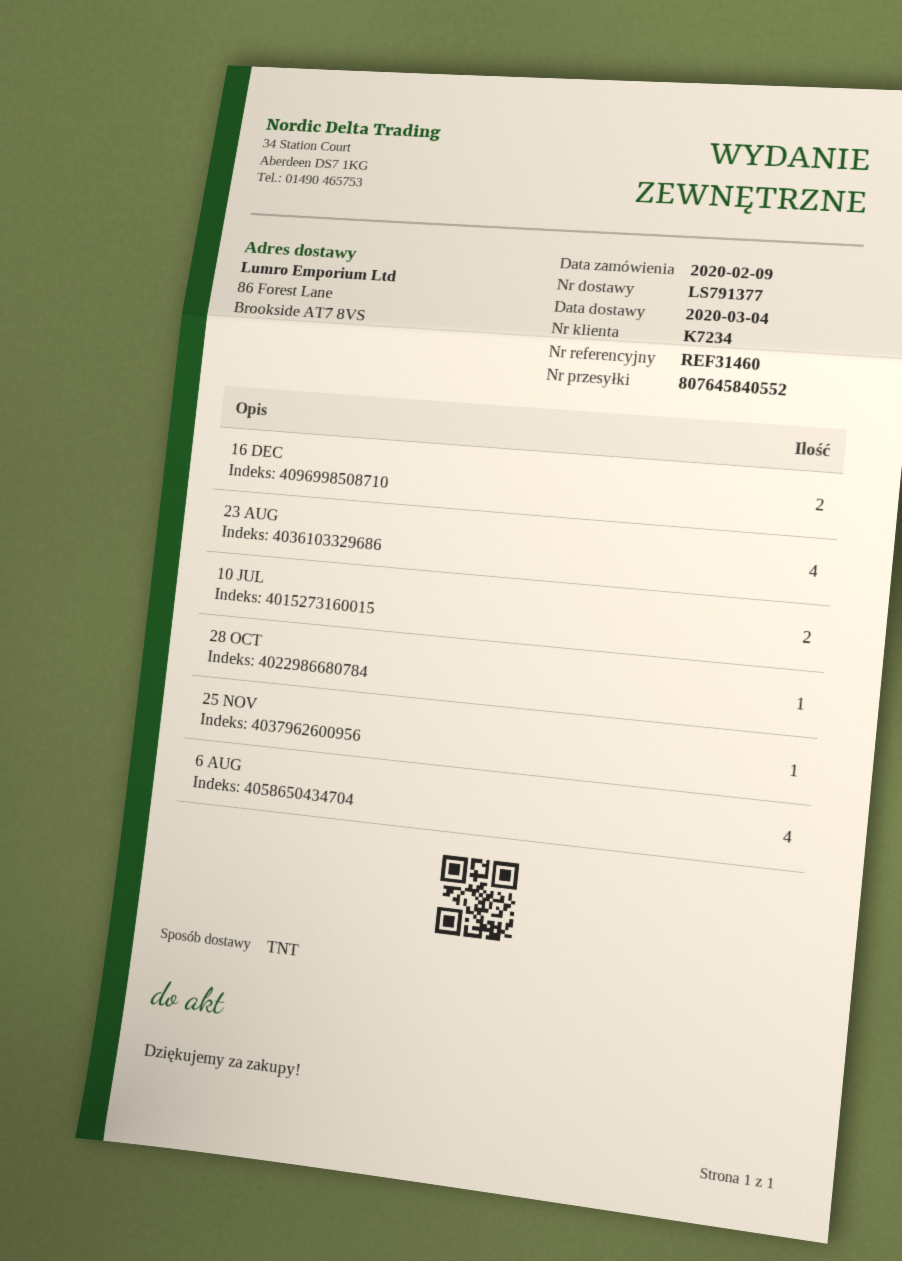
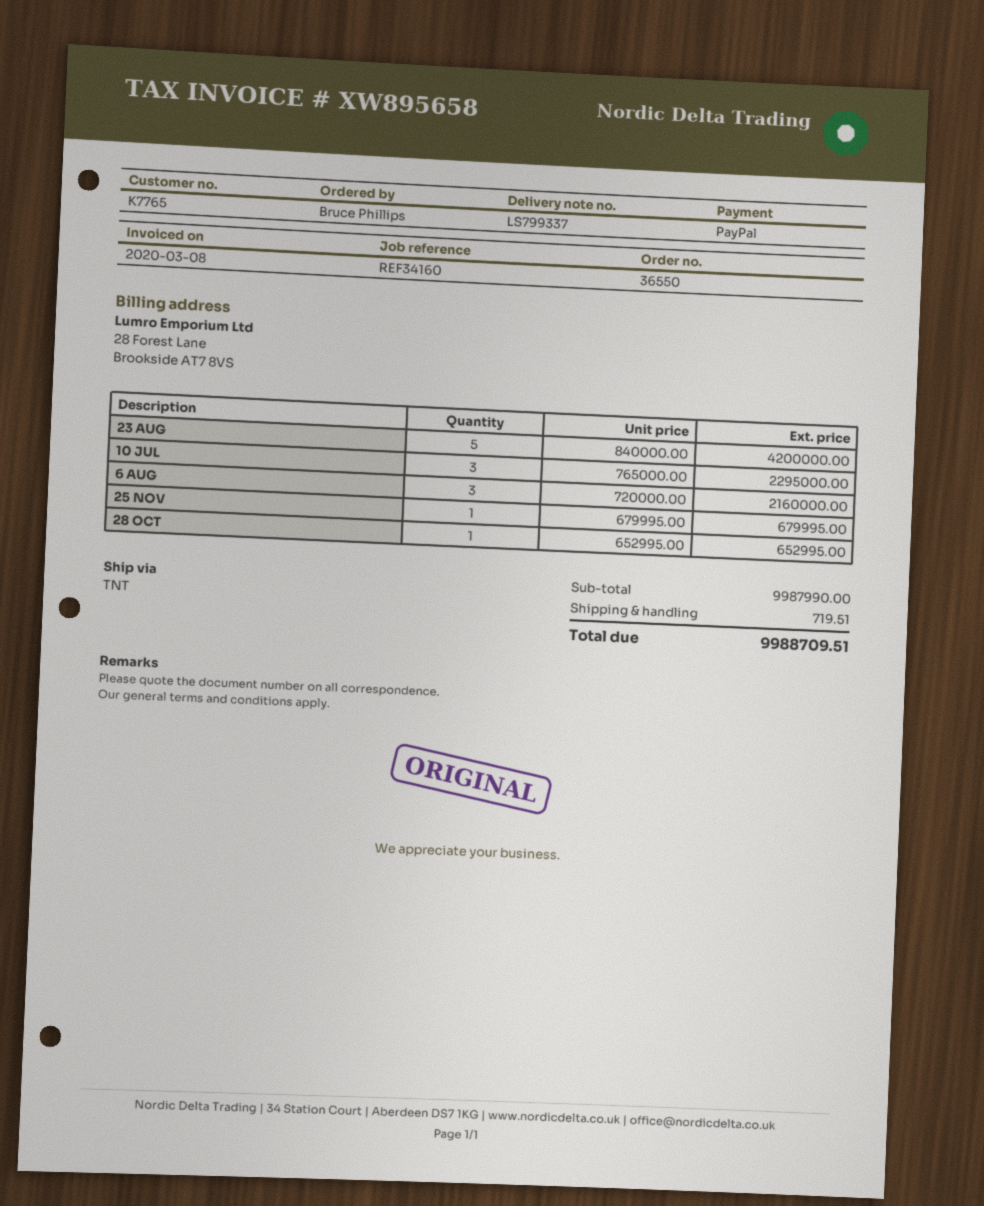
delivery note number: LS791377 -> LS799337
customer number: K7234 -> K7765
reference: REF31460 -> REF34160
16 DEC: 2 -> none
23 AUG: 4 -> 5
10 JUL: 2 -> 3
6 AUG: 4 -> 3

